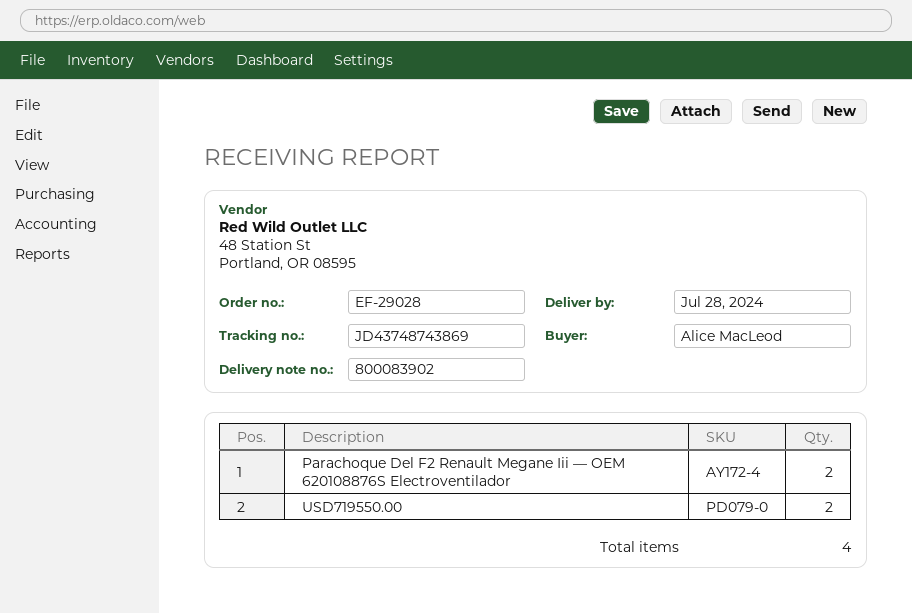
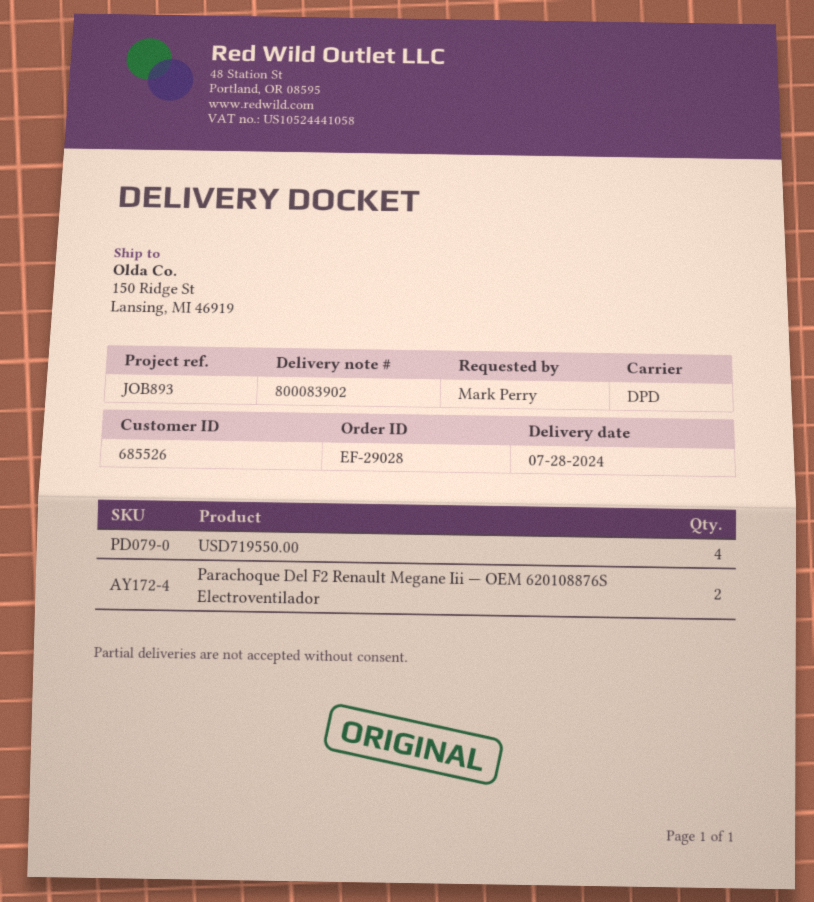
ordered by: Alice MacLeod -> Mark Perry
USD719550.00: 2 -> 4

